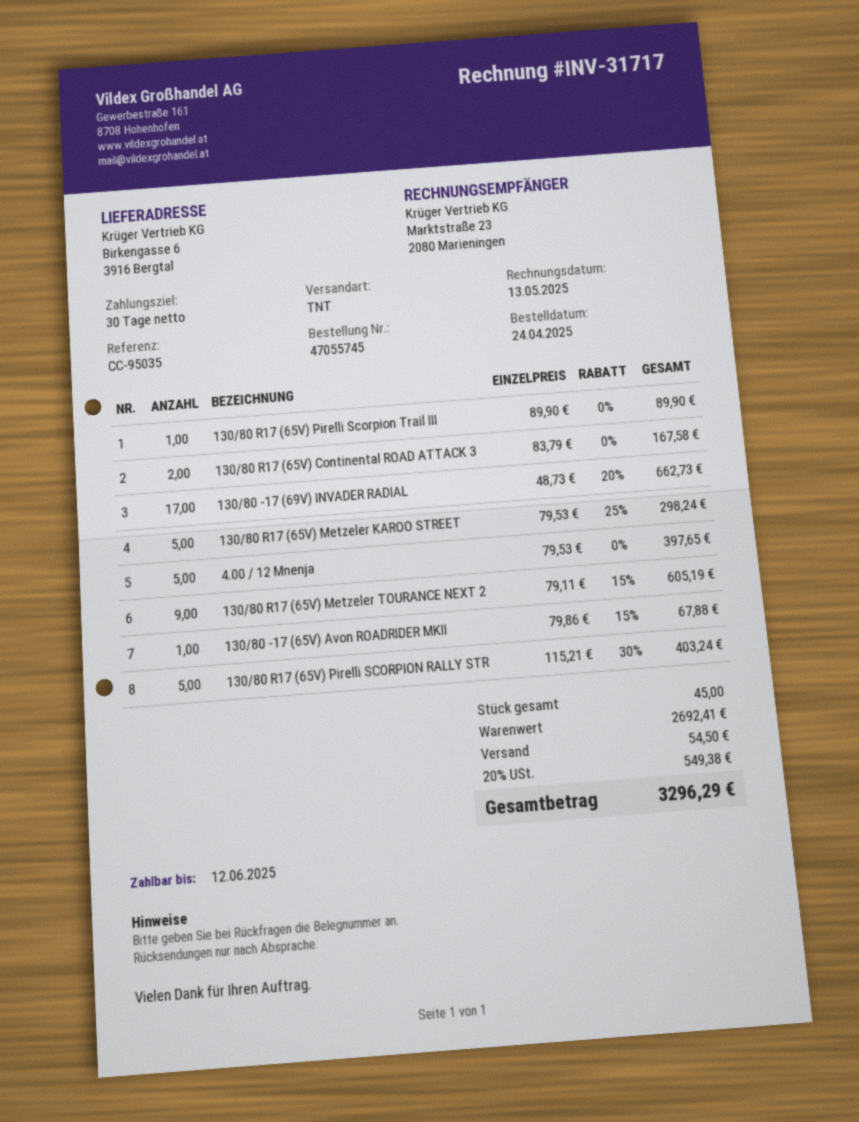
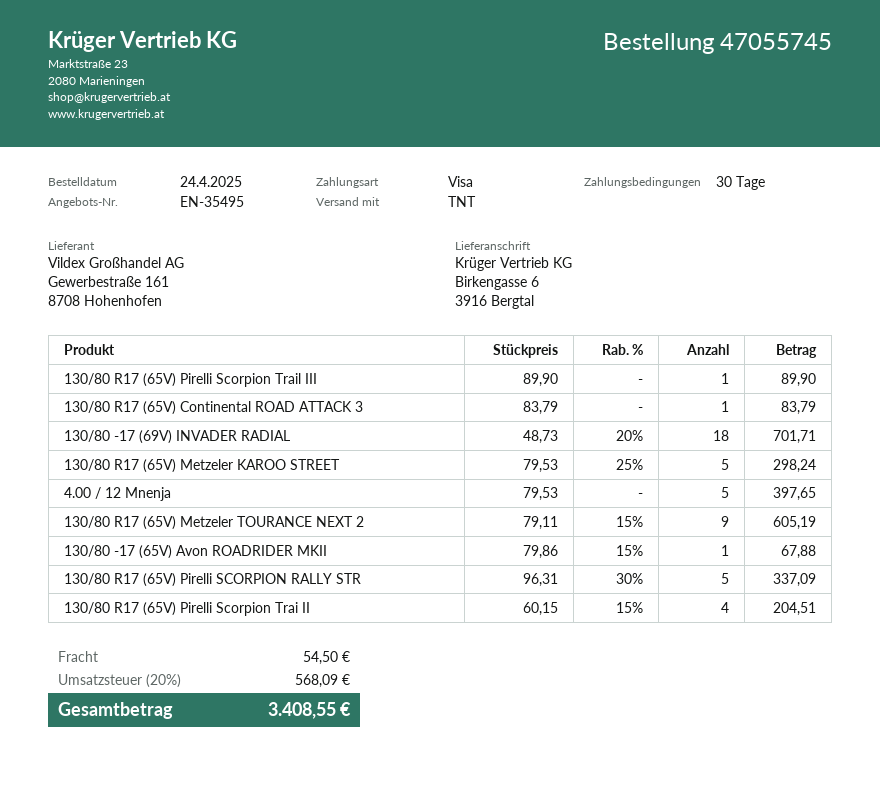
130/80 R17 (65V) Continental ROAD ATTACK 3: 2 x 83.79 = 167.58 -> 1 x 83.79 = 83.79
130/80 -17 (69V) INVADER RADIAL: 17 x 48.73 - 20% = 662.73 -> 18 x 48.73 - 20% = 701.71
130/80 R17 (65V) Pirelli SCORPION RALLY STR: 5 x 115.21 - 30% = 403.24 -> 5 x 96.31 - 30% = 337.09
130/80 R17 (65V) Pirelli Scorpion Trai II: none -> 4 x 60.15 - 15% = 204.51
tax: 20% = 549.38 -> 20% = 568.09
total: 3296.29 -> 3408.55

